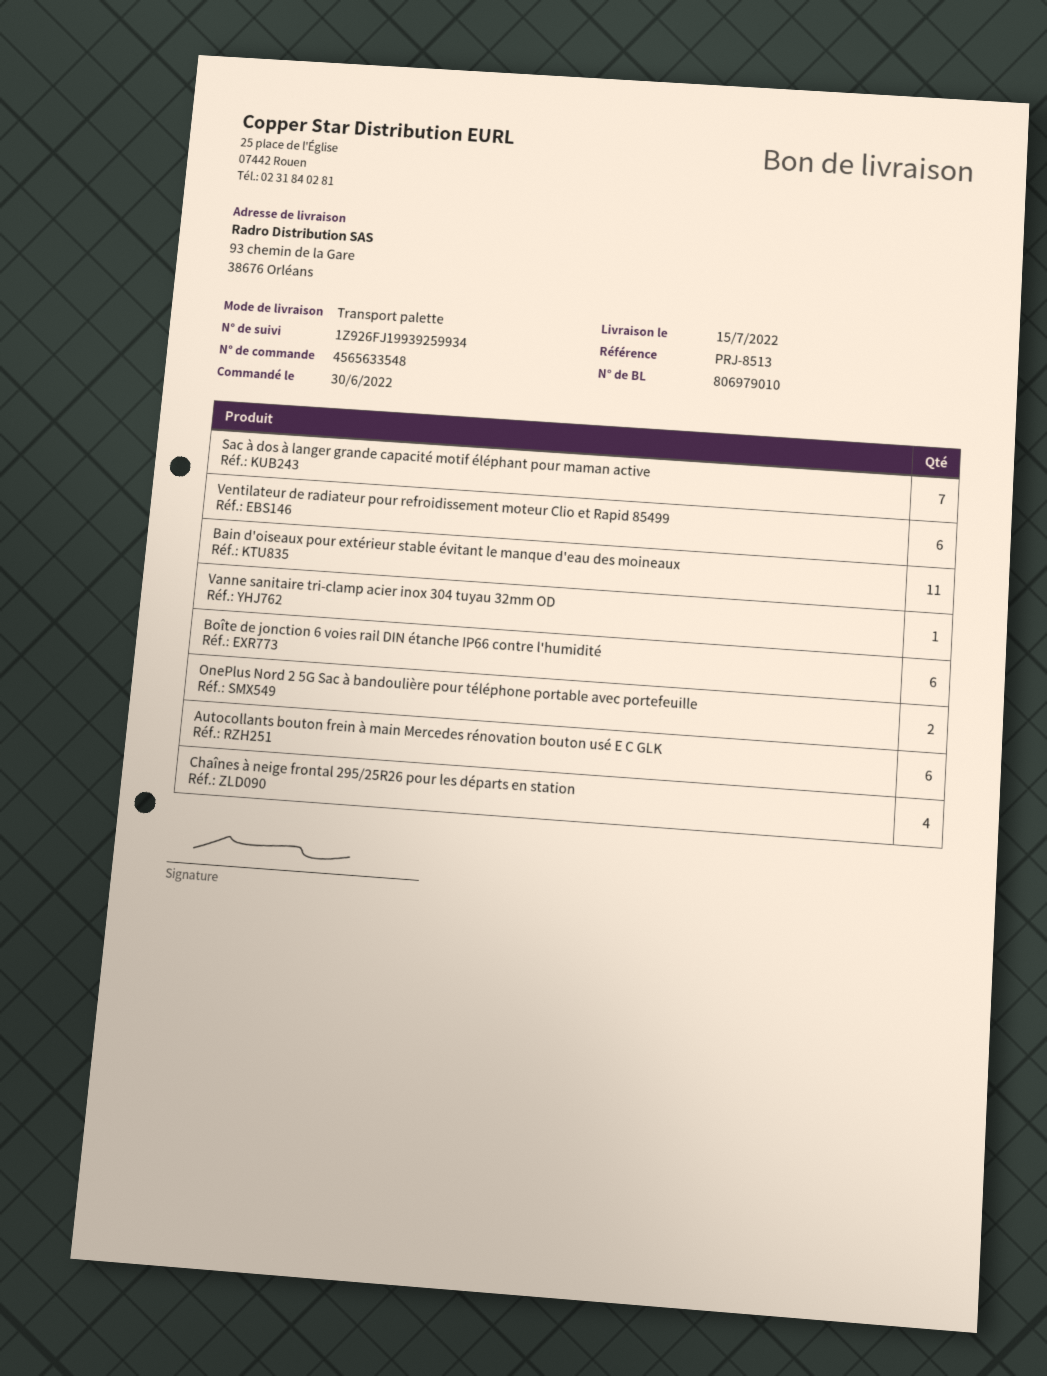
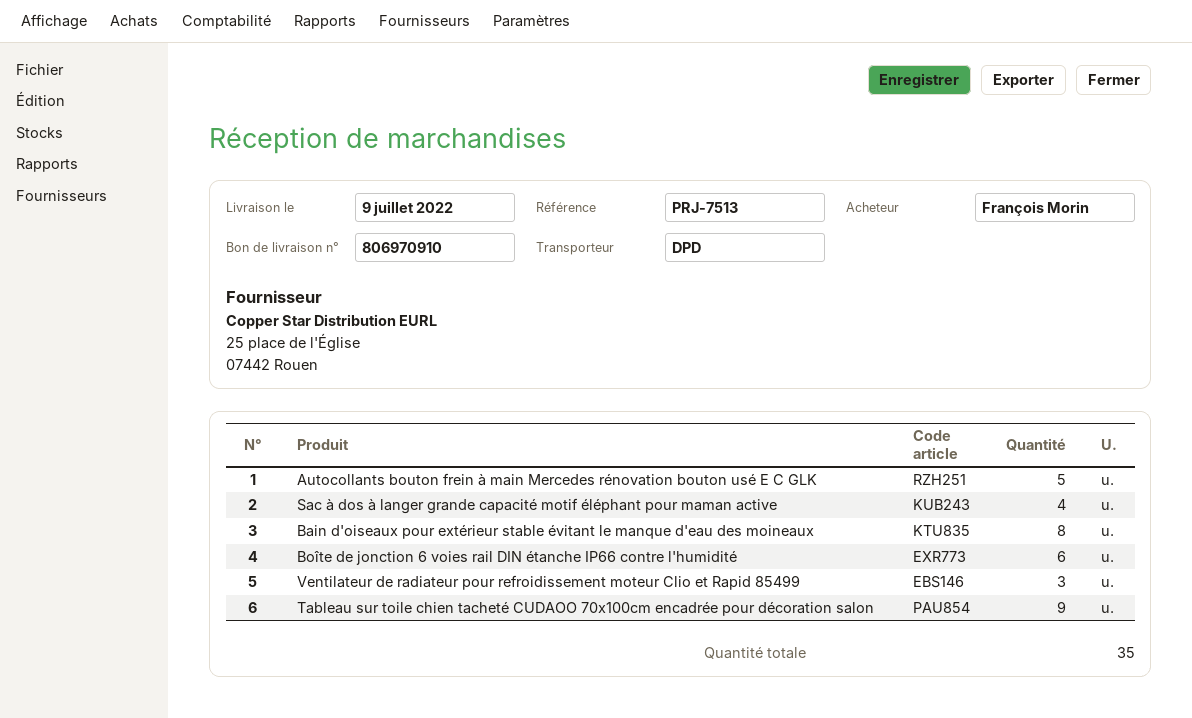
delivery note number: 806979010 -> 806970910
delivery date: 2022-07-15 -> 2022-07-09
reference: PRJ-8513 -> PRJ-7513
shipping method: pallet freight -> DPD
Sac à dos à langer grande capacité motif éléphant pour maman active: 7 -> 4
Ventilateur de radiateur pour refroidissement moteur Clio et Rapid 85499: 6 -> 3
Bain d'oiseaux pour extérieur stable évitant le manque d'eau des moineaux: 11 -> 8
Vanne sanitaire tri-clamp acier inox 304 tuyau 32mm OD: 1 -> none
OnePlus Nord 2 5G Sac à bandoulière pour téléphone portable avec portefeuille: 2 -> none
Autocollants bouton frein à main Mercedes rénovation bouton usé E C GLK: 6 -> 5
Chaînes à neige frontal 295/25R26 pour les départs en station: 4 -> none
Tableau sur toile chien tacheté CUDAOO 70x100cm encadrée pour décoration salon: none -> 9

